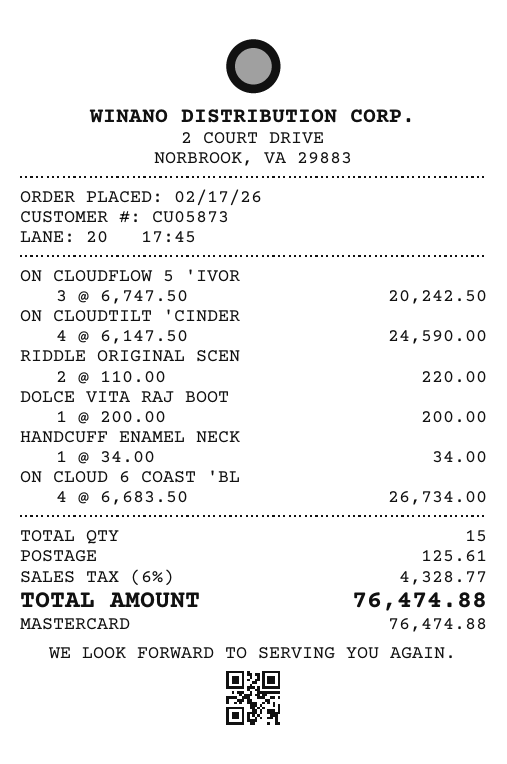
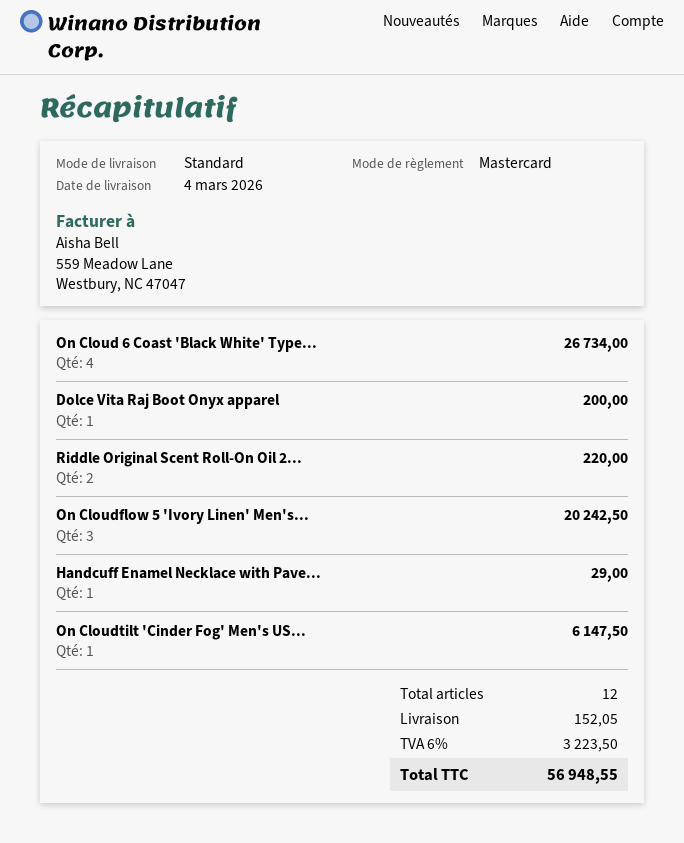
ON CLOUDTILT 'CINDER: 4 for 24590.00 -> 1 for 6147.50
HANDCUFF ENAMEL NECK: 1 for 34.00 -> 1 for 29.00
total quantity: 15 -> 12
shipping: 125.61 -> 152.05
tax: 6% = 4328.77 -> 6% = 3223.50
total: 76474.88 -> 56948.55

